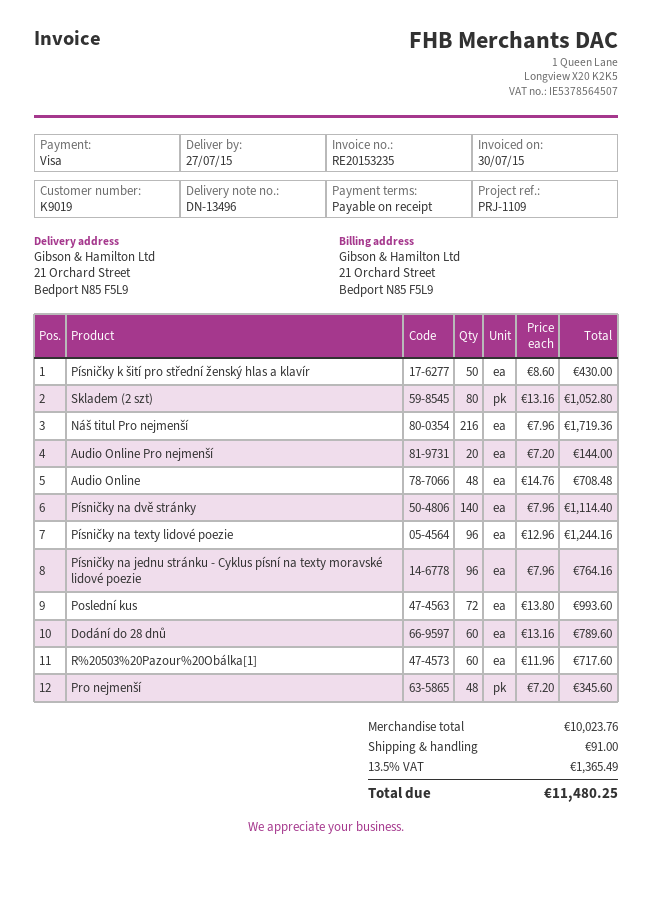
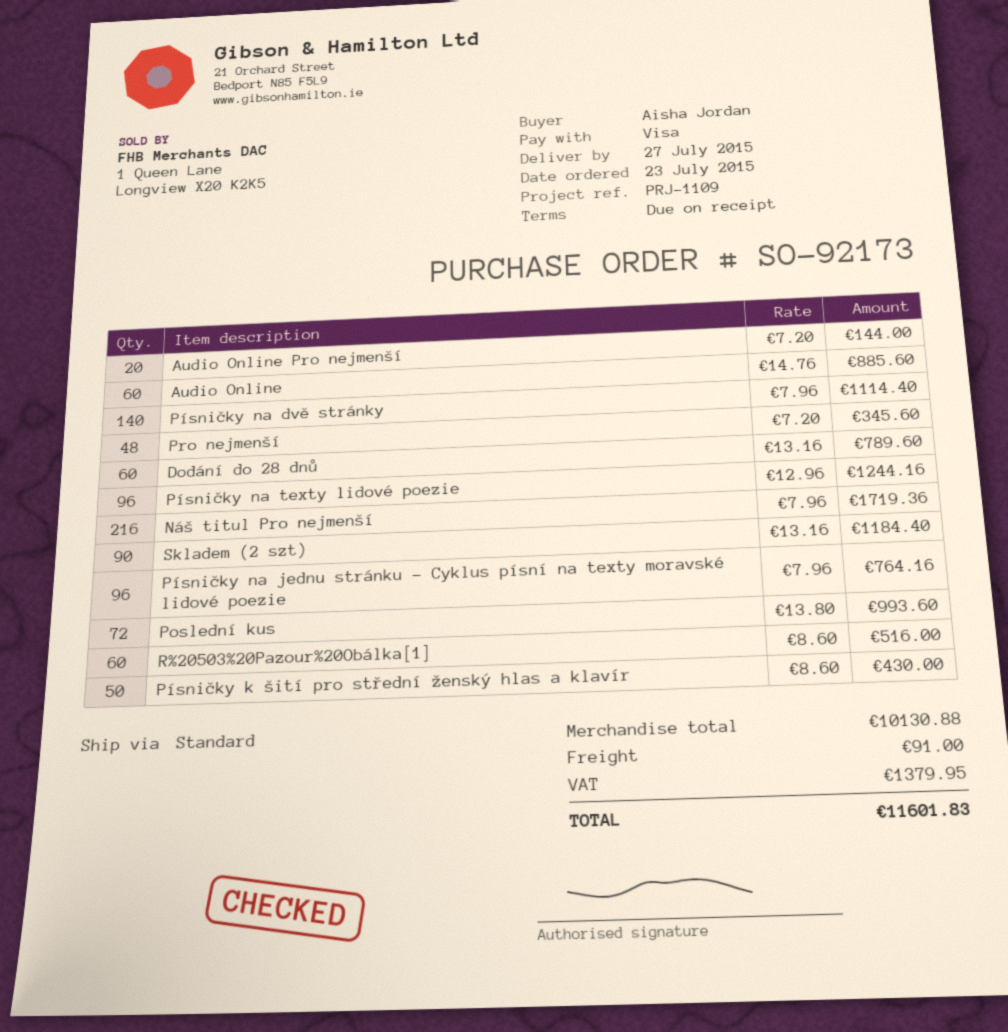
Skladem (2 szt): 80 x 13.16 = 1052.80 -> 90 x 13.16 = 1184.40
Audio Online: 48 x 14.76 = 708.48 -> 60 x 14.76 = 885.60
R%20503%20Pazour%20Obálka[1]: 60 x 11.96 = 717.60 -> 60 x 8.60 = 516.00
subtotal: 10023.76 -> 10130.88
tax: 1365.49 -> 1379.95
total: 11480.25 -> 11601.83

